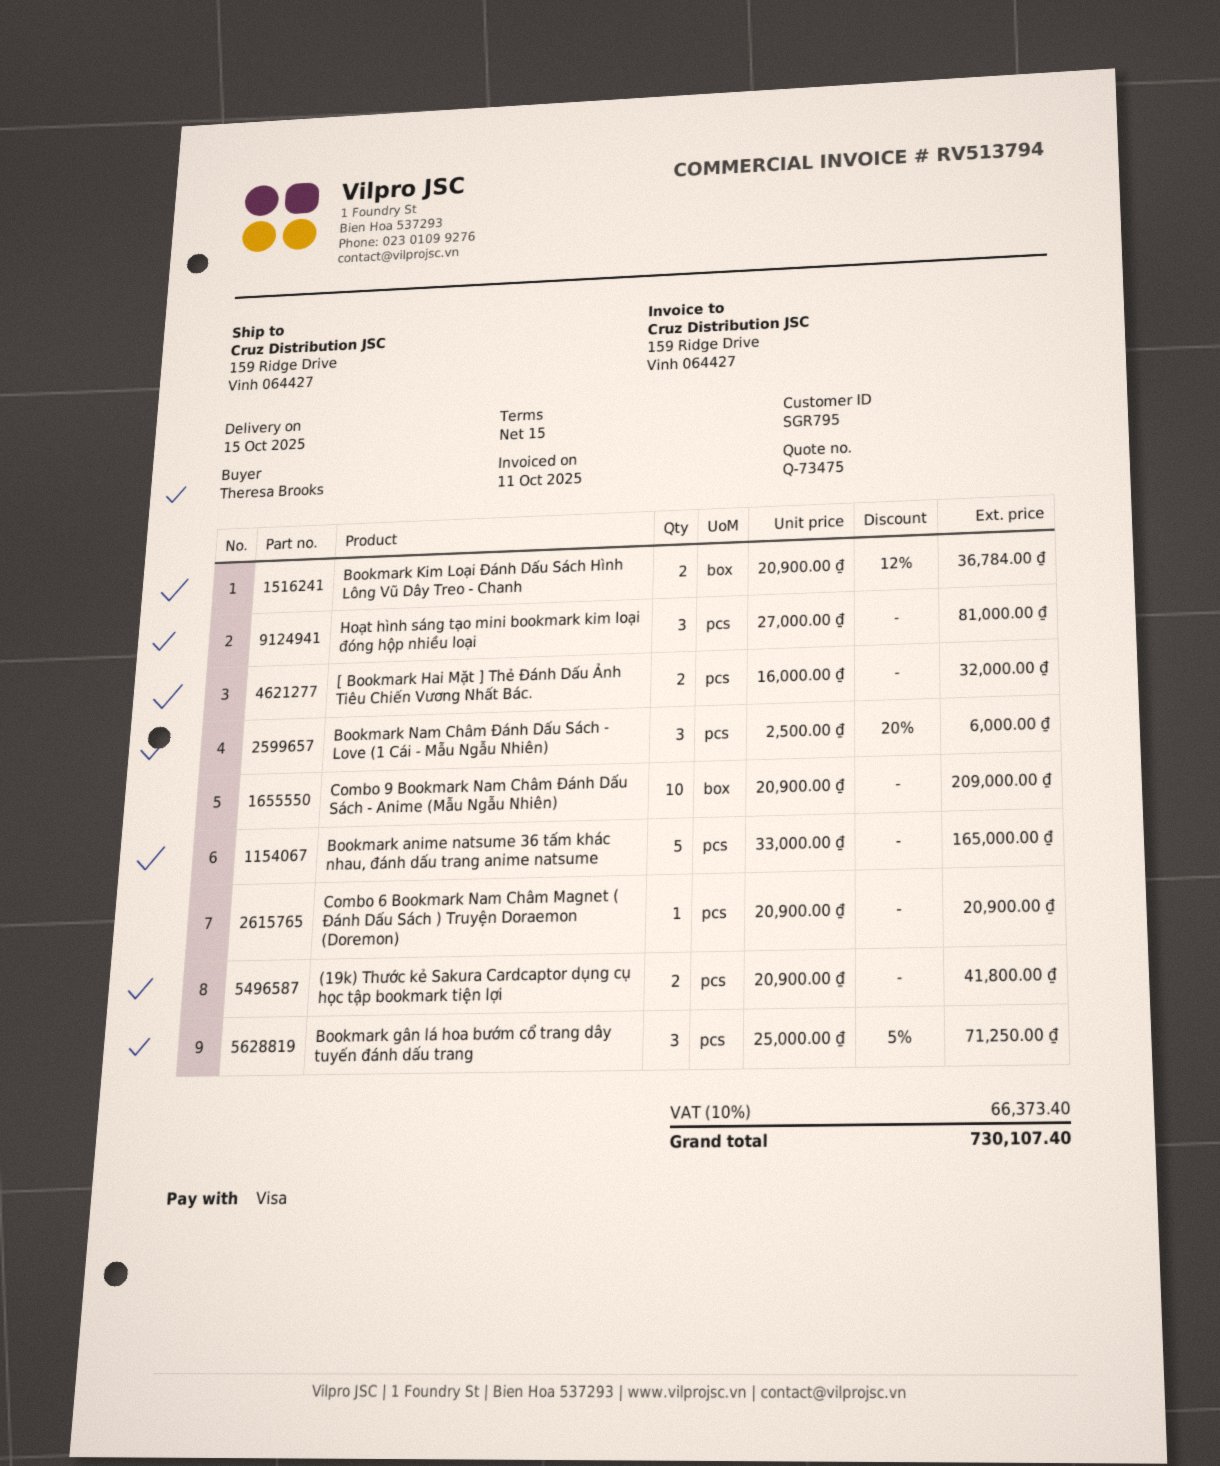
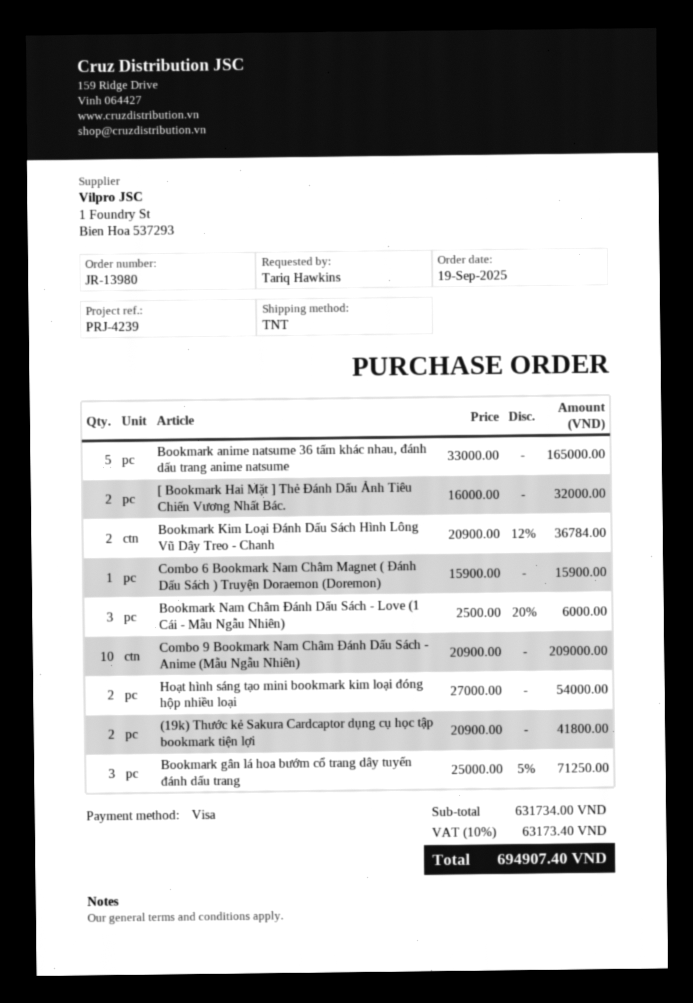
ordered by: Theresa Brooks -> Tariq Hawkins
Hoạt hình sáng tạo mini bookmark kim loại đóng hộp nhiều loại: 3 x 27000.00 = 81000.00 -> 2 x 27000.00 = 54000.00
Combo 6 Bookmark Nam Châm Magnet ( Đánh Dấu Sách ) Truyện Doraemon (Doremon): 1 x 20900.00 = 20900.00 -> 1 x 15900.00 = 15900.00
tax: 10% = 66373.40 -> 10% = 63173.40
total: 730107.40 -> 694907.40

